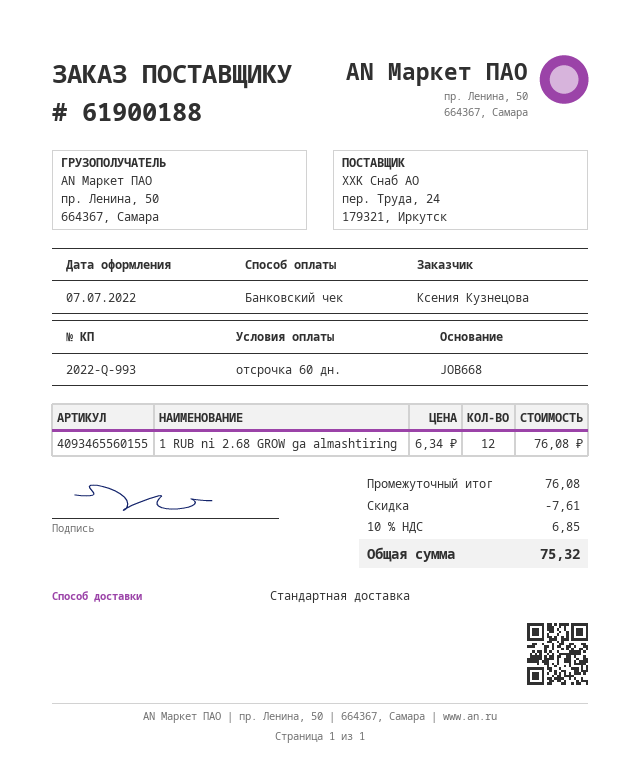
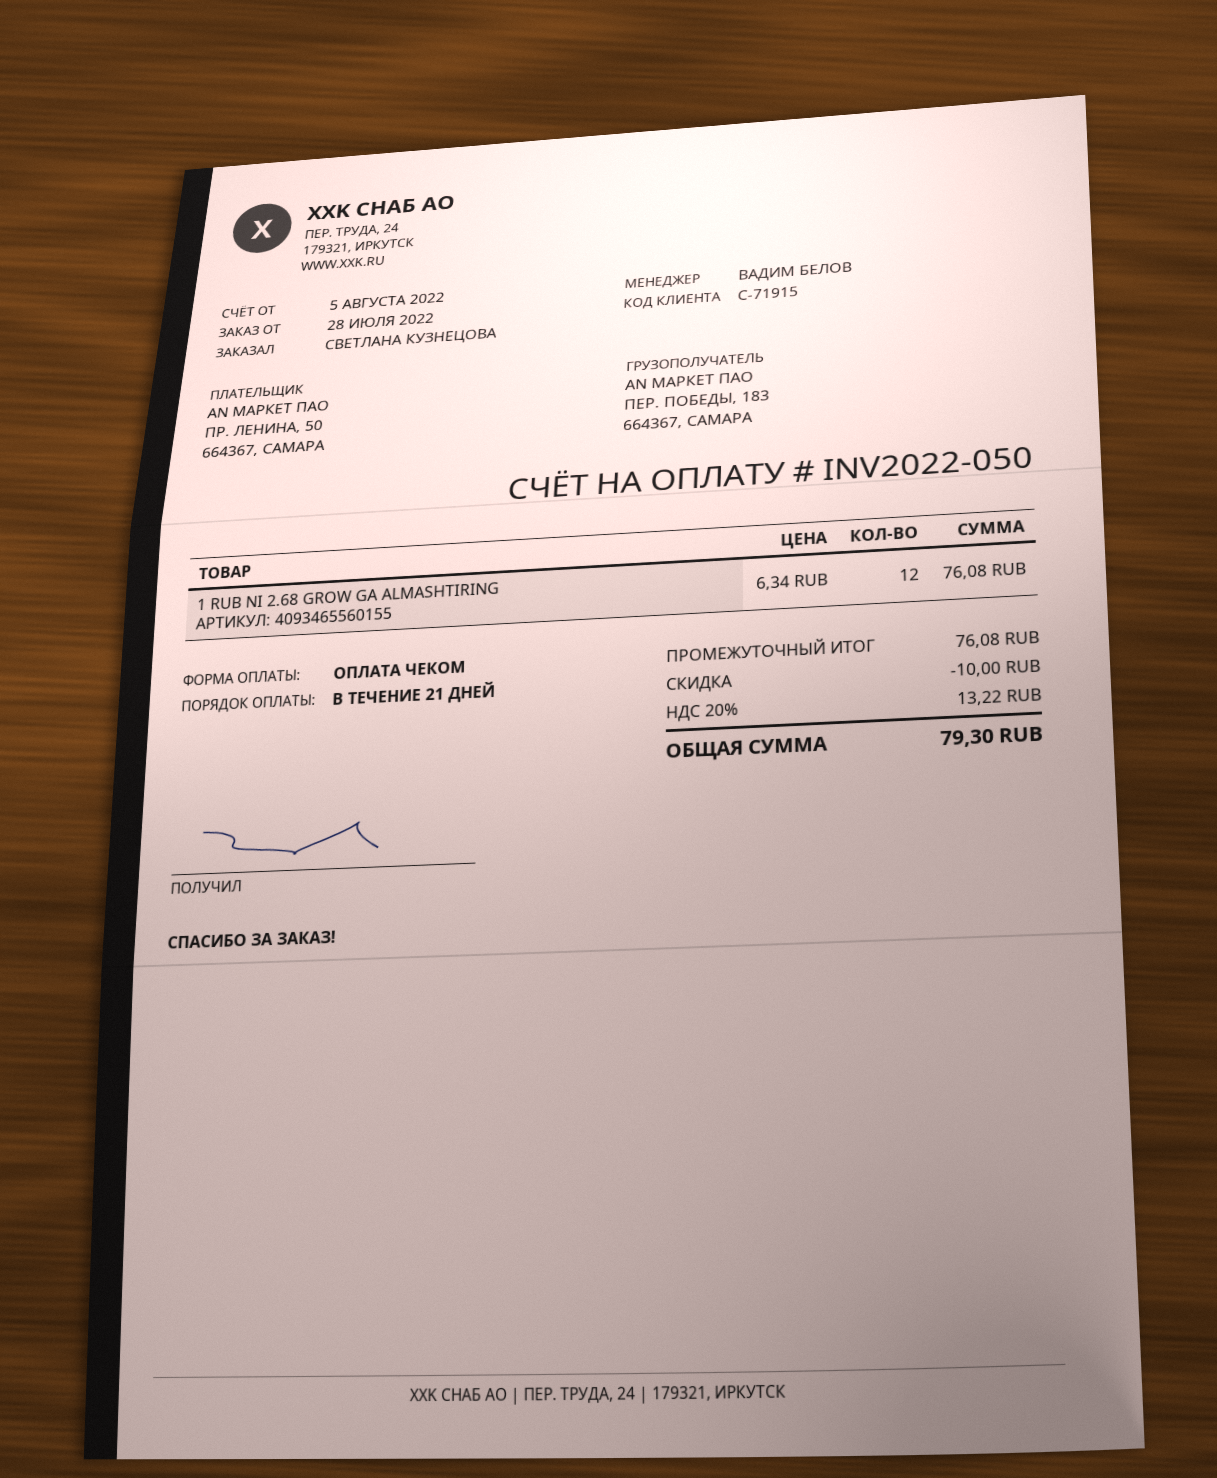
order date: 2022-07-07 -> 2022-07-28
payment terms: 60 days -> 21 days
ordered by: Ксения Кузнецова -> СВЕТЛАНА КУЗНЕЦОВА
ship to: пр. Ленина, 50, 664367, Самара -> ПЕР. ПОБЕДЫ, 183, 664367, САМАРА
discount: 7.61 -> 10.00
tax: 10% = 6.85 -> 20% = 13.22
total: 75.32 -> 79.30

